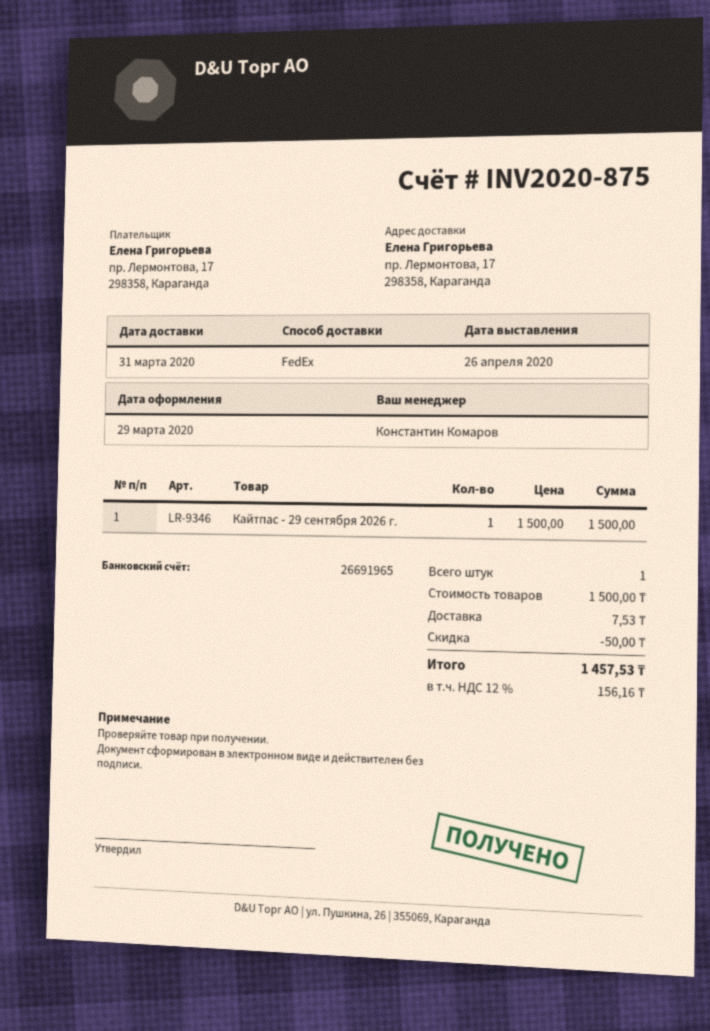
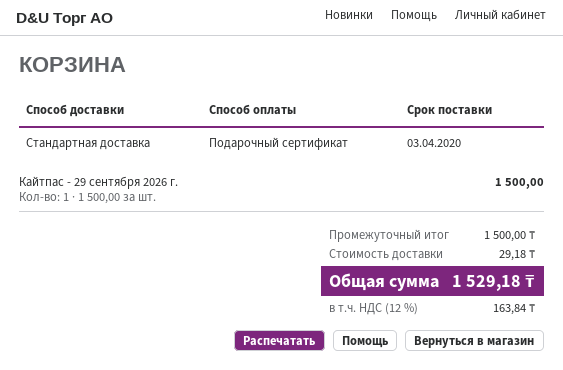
delivery date: 2020-03-31 -> 2020-04-03
shipping method: FedEx -> standard
discount: 50.00 -> none
shipping: 7.53 -> 29.18
tax: 12% = 156.16 -> 12% = 163.84
total: 1457.53 -> 1529.18

